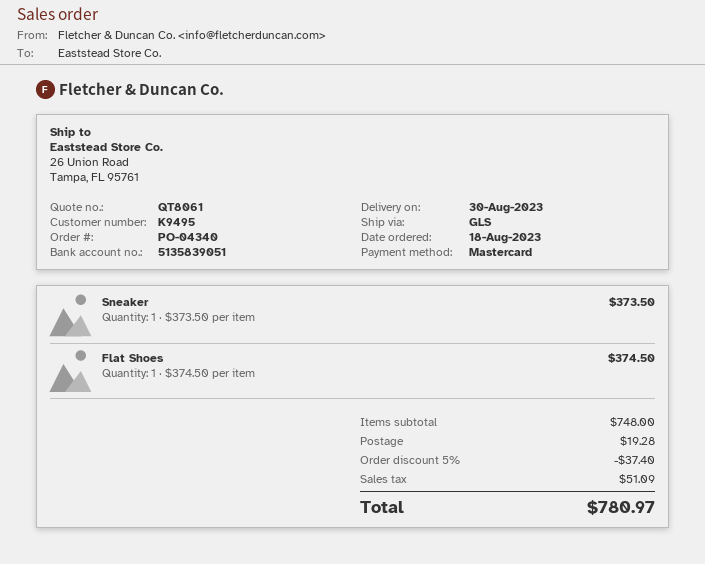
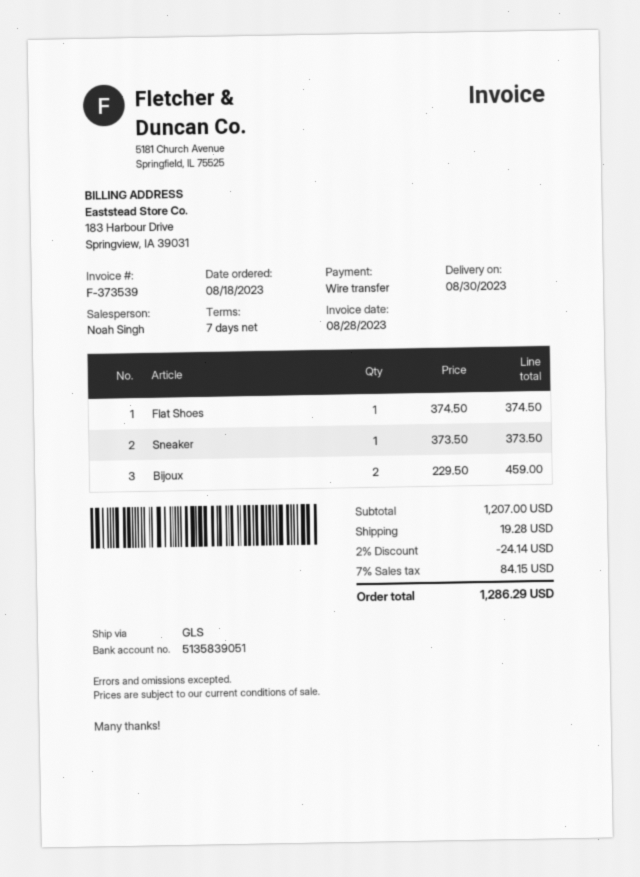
payment method: Mastercard -> bank transfer
Bijoux: none -> 2 x 229.50 = 459.00
subtotal: 748.00 -> 1207.00
discount: 5% = 37.40 -> 2% = 24.14
tax: 51.09 -> 84.15
total: 780.97 -> 1286.29

